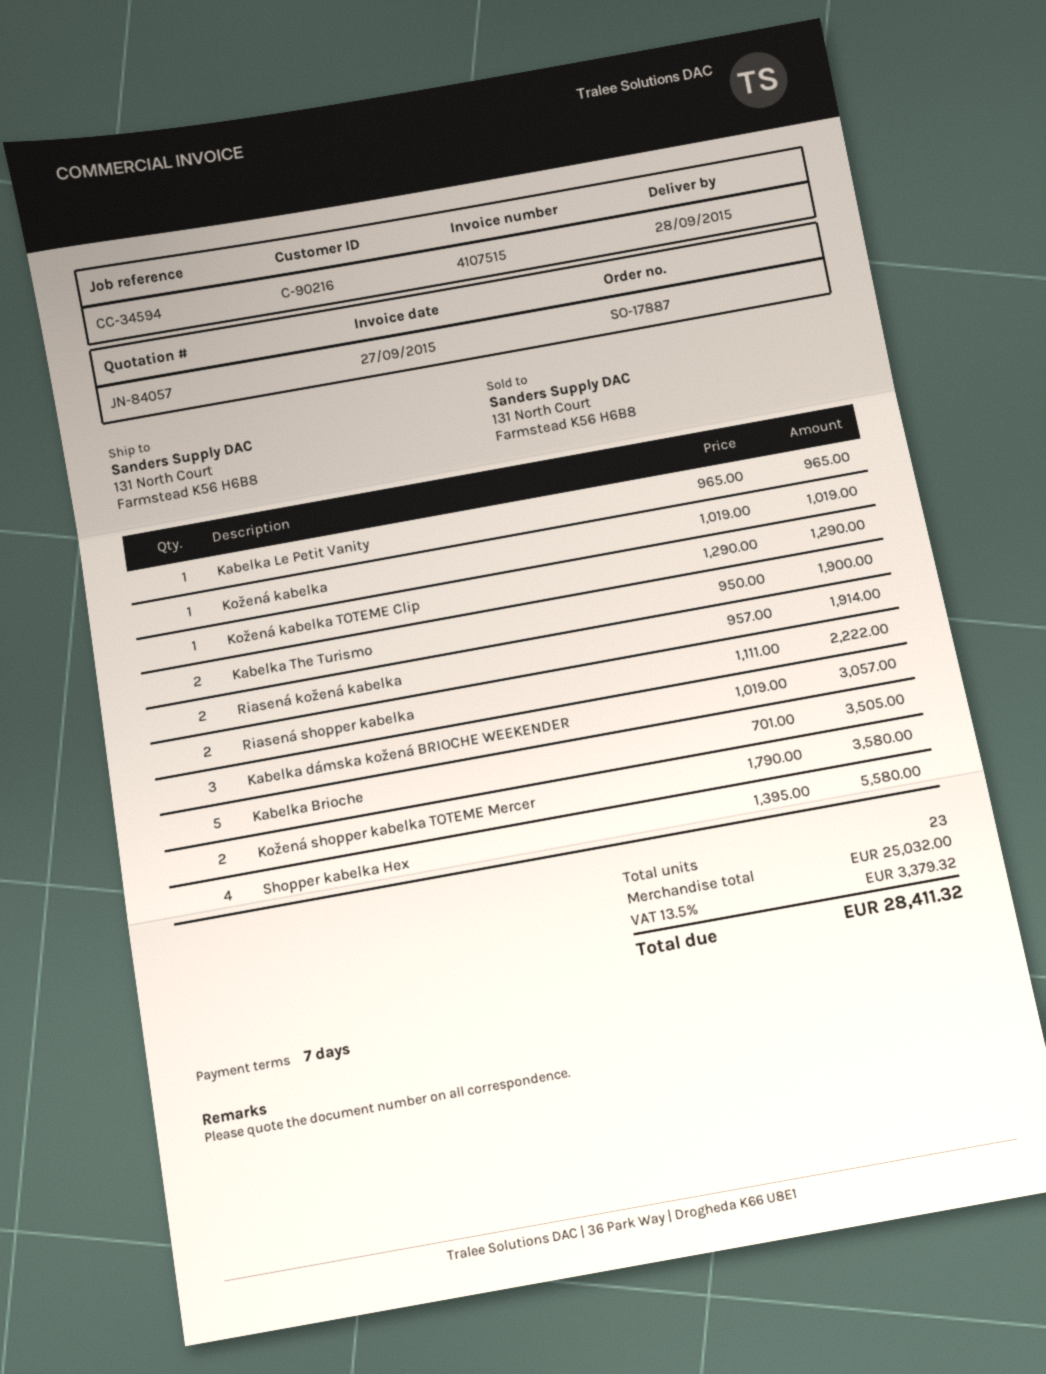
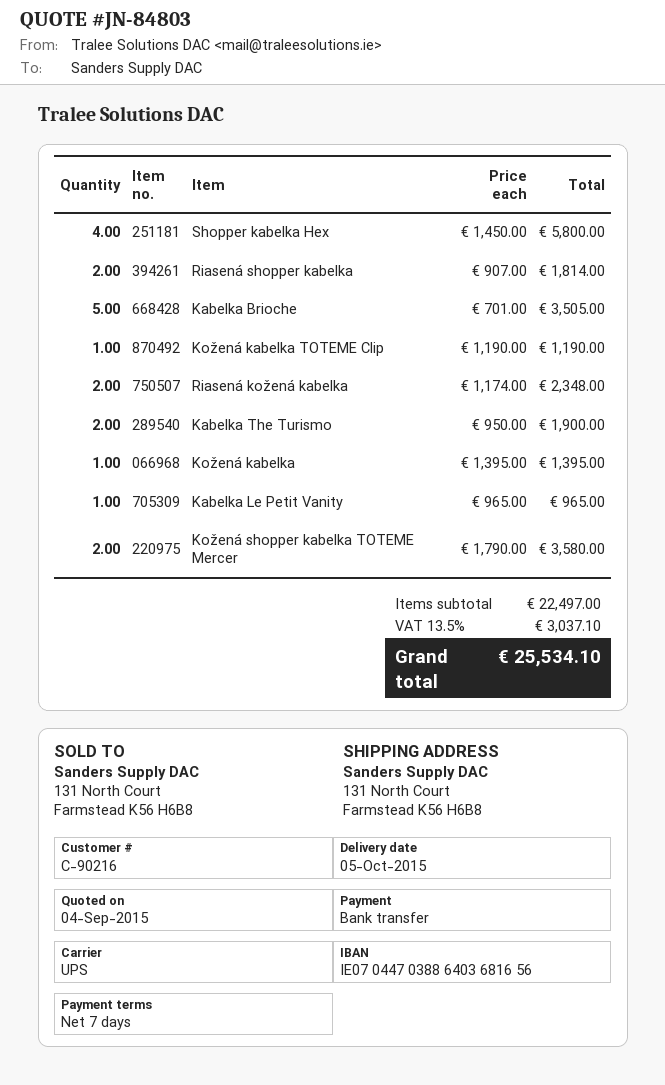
quote number: JN-84057 -> JN-84803
delivery date: 2015-09-28 -> 2015-10-05
Kožená kabelka: 1 x 1019.00 = 1019.00 -> 1 x 1395.00 = 1395.00
Kožená kabelka TOTEME Clip: 1 x 1290.00 = 1290.00 -> 1 x 1190.00 = 1190.00
Riasená kožená kabelka: 2 x 957.00 = 1914.00 -> 2 x 1174.00 = 2348.00
Riasená shopper kabelka: 2 x 1111.00 = 2222.00 -> 2 x 907.00 = 1814.00
Kabelka dámska kožená BRIOCHE WEEKENDER: 3 x 1019.00 = 3057.00 -> none
Shopper kabelka Hex: 4 x 1395.00 = 5580.00 -> 4 x 1450.00 = 5800.00
subtotal: 25032.00 -> 22497.00
tax: 13.5% = 3379.32 -> 13.5% = 3037.10
total: 28411.32 -> 25534.10

